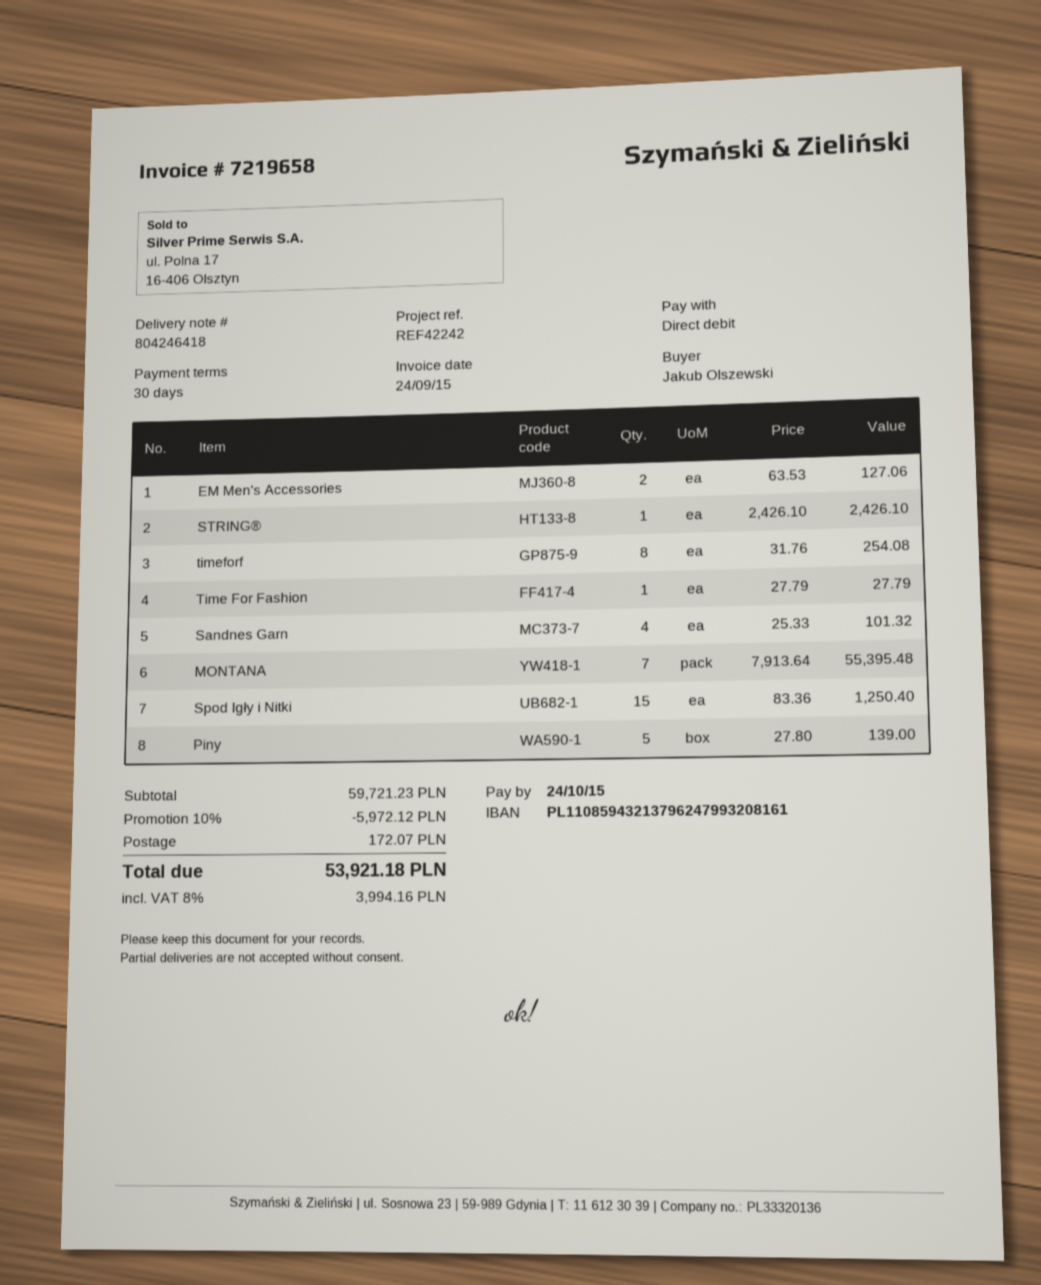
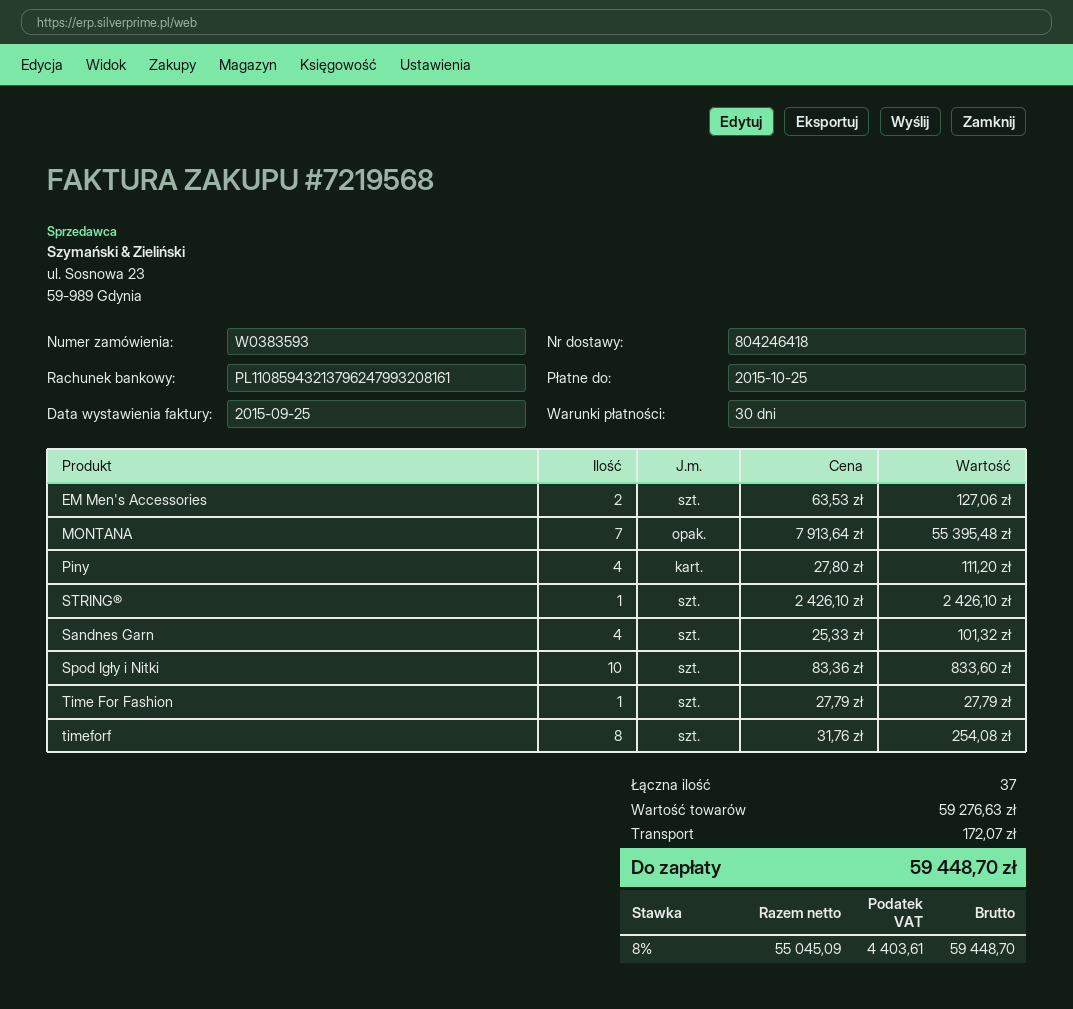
invoice number: 7219658 -> 7219568
invoice date: 2015-09-24 -> 2015-09-25
due date: 2015-10-24 -> 2015-10-25
Spod Igły i Nitki: 15 x 83.36 = 1250.40 -> 10 x 83.36 = 833.60
Piny: 5 x 27.80 = 139.00 -> 4 x 27.80 = 111.20
subtotal: 59721.23 -> 59276.63
discount: 10% = 5972.12 -> none
tax: 8% = 3994.16 -> 8% = 4403.61
total: 53921.18 -> 59448.70

